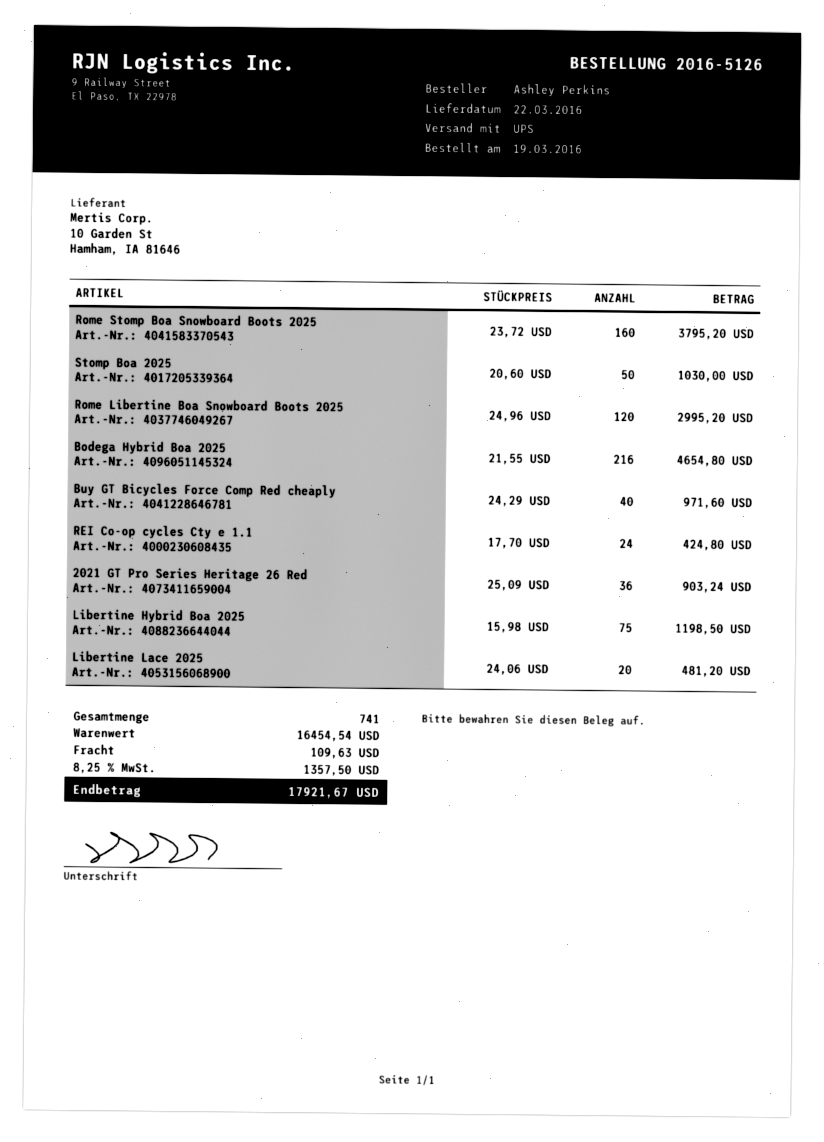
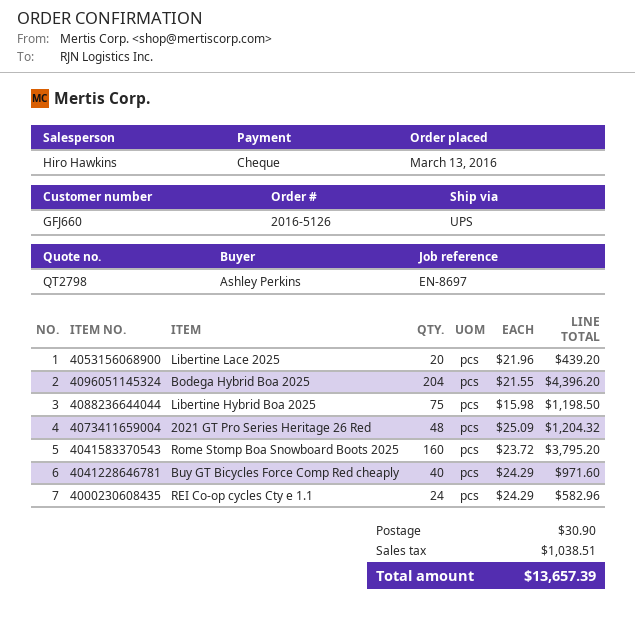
order date: 2016-03-19 -> 2016-03-13
Stomp Boa 2025: 50 x 20.60 = 1030.00 -> none
Rome Libertine Boa Snowboard Boots 2025: 120 x 24.96 = 2995.20 -> none
Bodega Hybrid Boa 2025: 216 x 21.55 = 4654.80 -> 204 x 21.55 = 4396.20
REI Co-op cycles Cty e 1.1: 24 x 17.70 = 424.80 -> 24 x 24.29 = 582.96
2021 GT Pro Series Heritage 26 Red: 36 x 25.09 = 903.24 -> 48 x 25.09 = 1204.32
Libertine Lace 2025: 20 x 24.06 = 481.20 -> 20 x 21.96 = 439.20
shipping: 109.63 -> 30.90
tax: 1357.50 -> 1038.51
total: 17921.67 -> 13657.39

